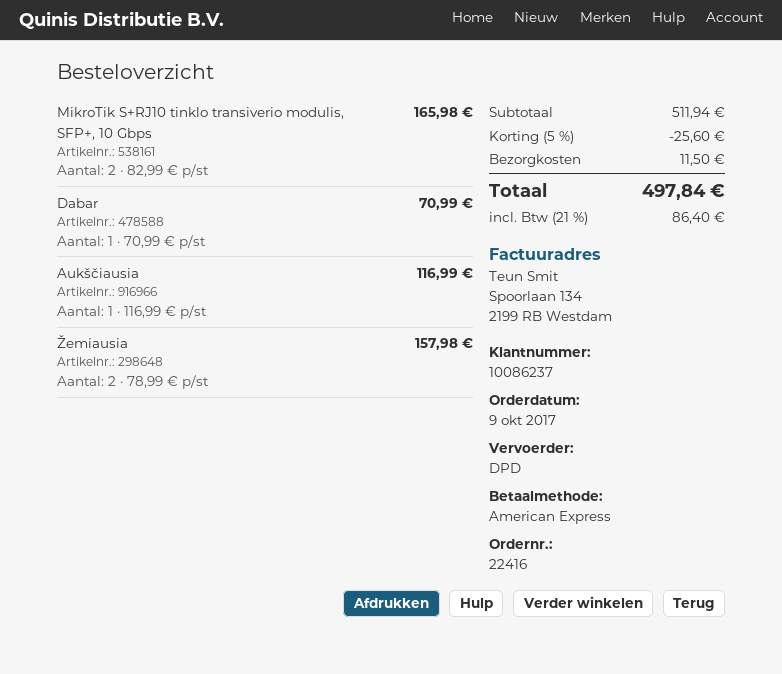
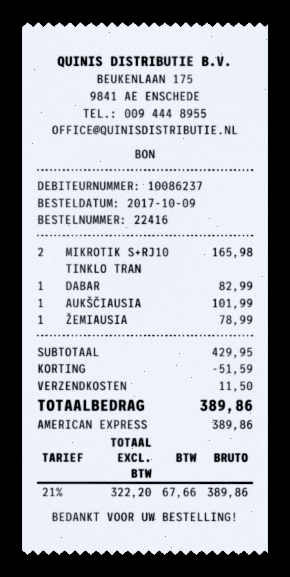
Dabar: 1 for 70.99 -> 1 for 82.99
Aukščiausia: 1 for 116.99 -> 1 for 101.99
Žemiausia: 2 for 157.98 -> 1 for 78.99
subtotal: 511.94 -> 429.95
discount: 25.60 -> 51.59
tax: 21% = 86.40 -> 21% = 67.66
total: 497.84 -> 389.86

